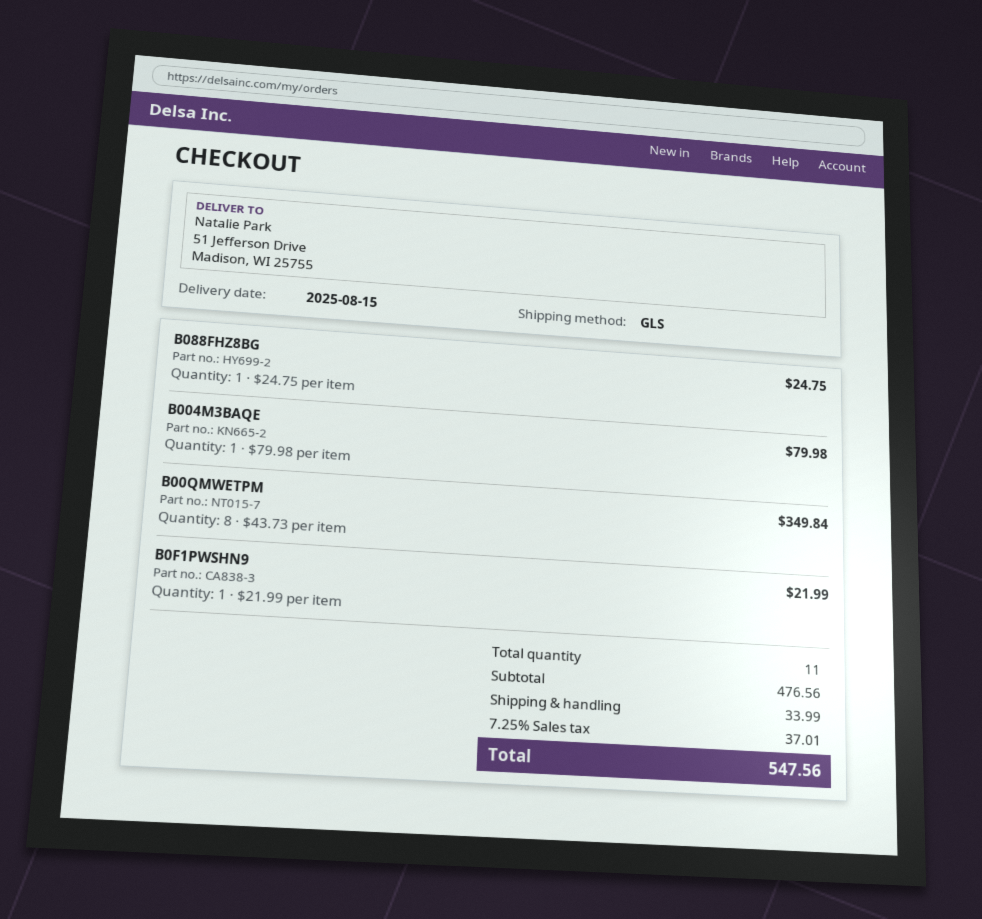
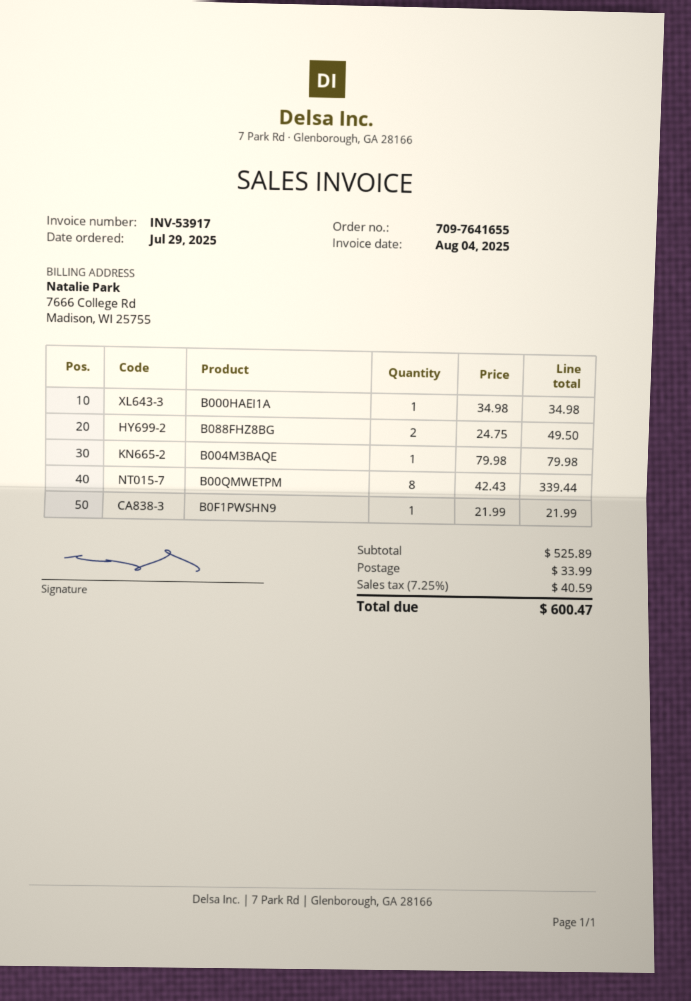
B088FHZ8BG: 1 x 24.75 = 24.75 -> 2 x 24.75 = 49.50
B00QMWETPM: 8 x 43.73 = 349.84 -> 8 x 42.43 = 339.44
B000HAEI1A: none -> 1 x 34.98 = 34.98
subtotal: 476.56 -> 525.89
tax: 7.25% = 37.01 -> 7.25% = 40.59
total: 547.56 -> 600.47

